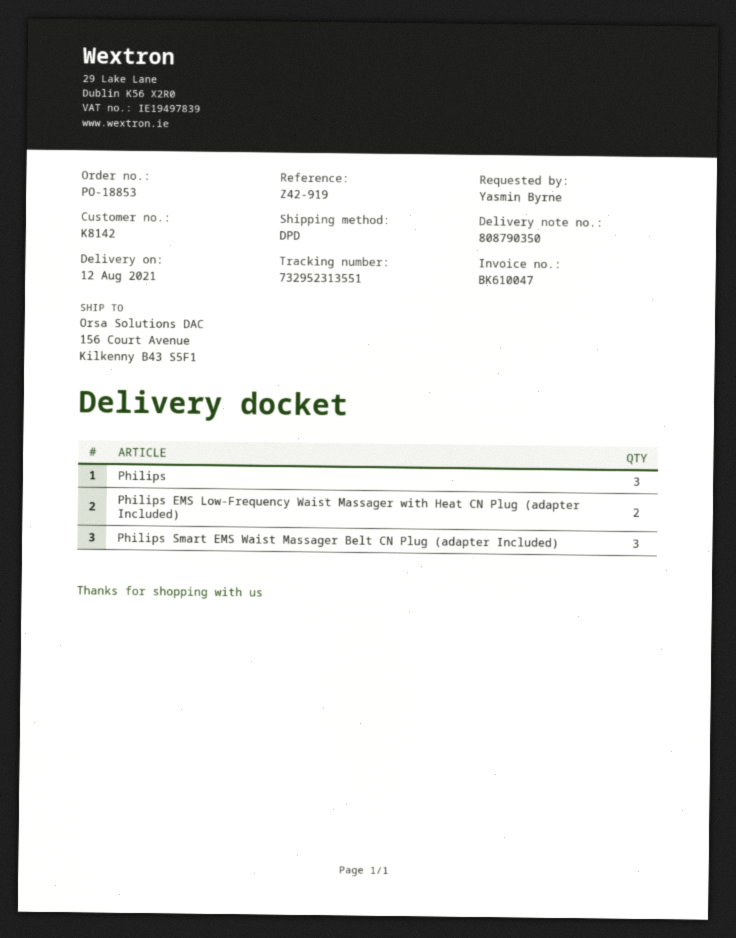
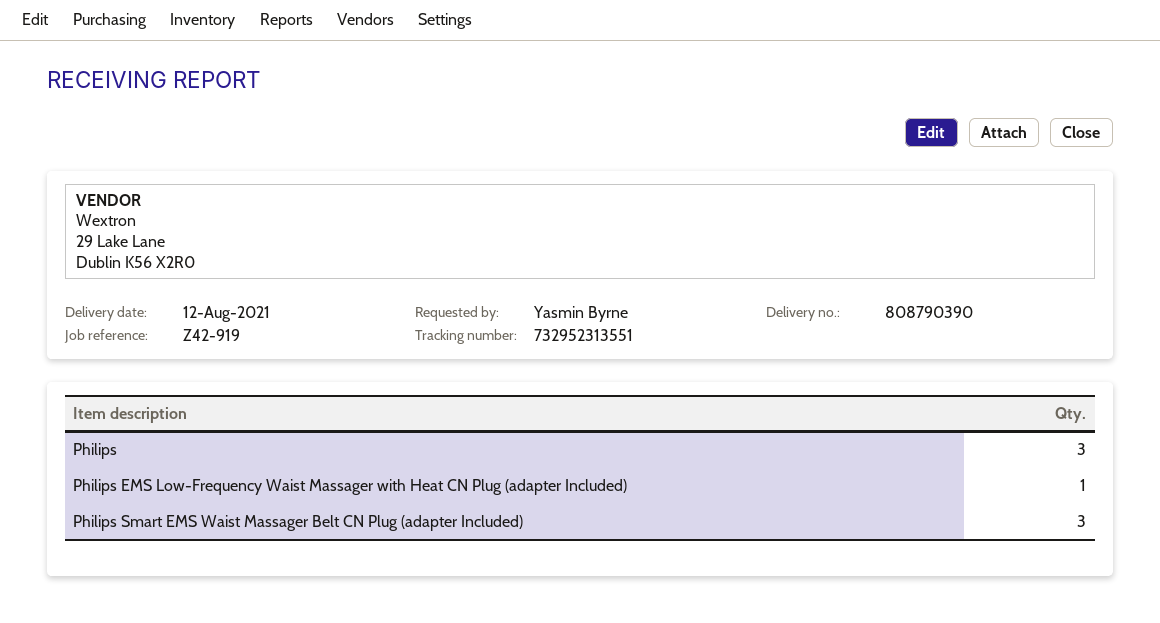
delivery note number: 808790350 -> 808790390
Philips EMS Low-Frequency Waist Massager with Heat CN Plug (adapter Included): 2 -> 1

